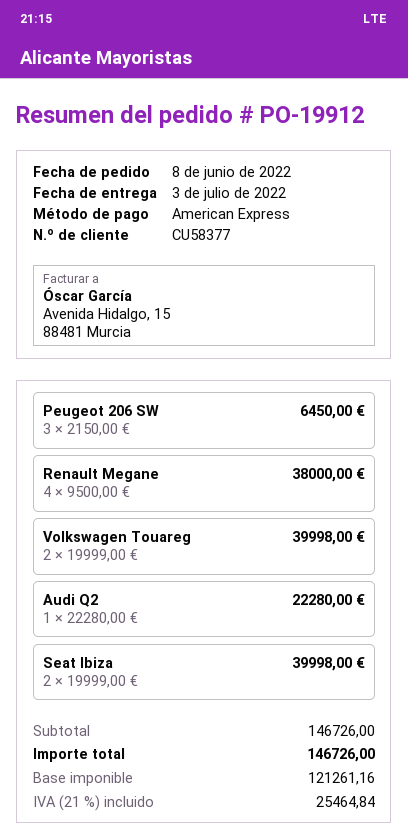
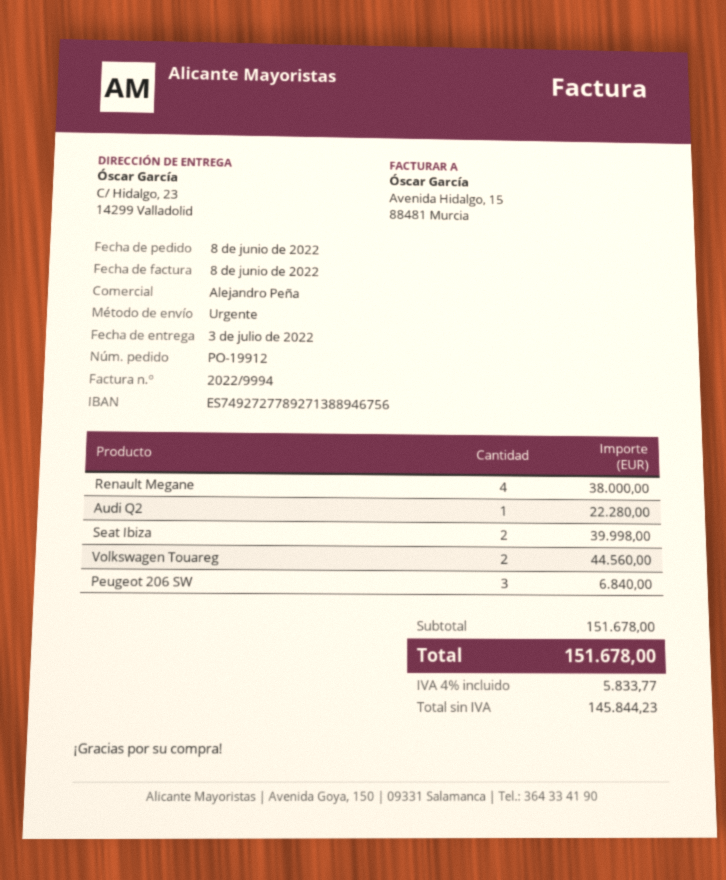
Peugeot 206 SW: 3 for 6450.00 -> 3 for 6840.00
Volkswagen Touareg: 2 for 39998.00 -> 2 for 44560.00
subtotal: 146726.00 -> 151678.00
net: 121261.16 -> 145844.23
tax: 21% = 25464.84 -> 4% = 5833.77
total: 146726.00 -> 151678.00

